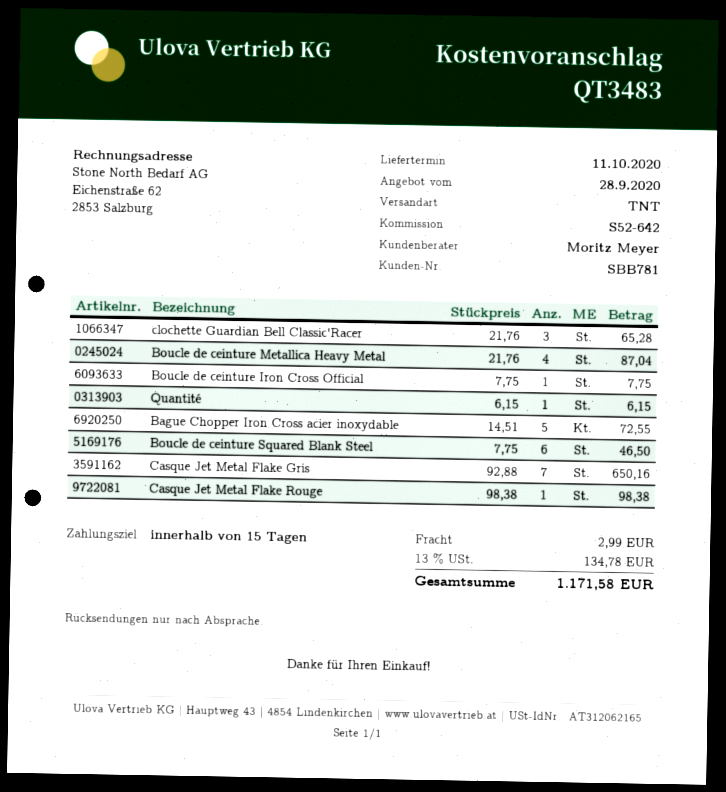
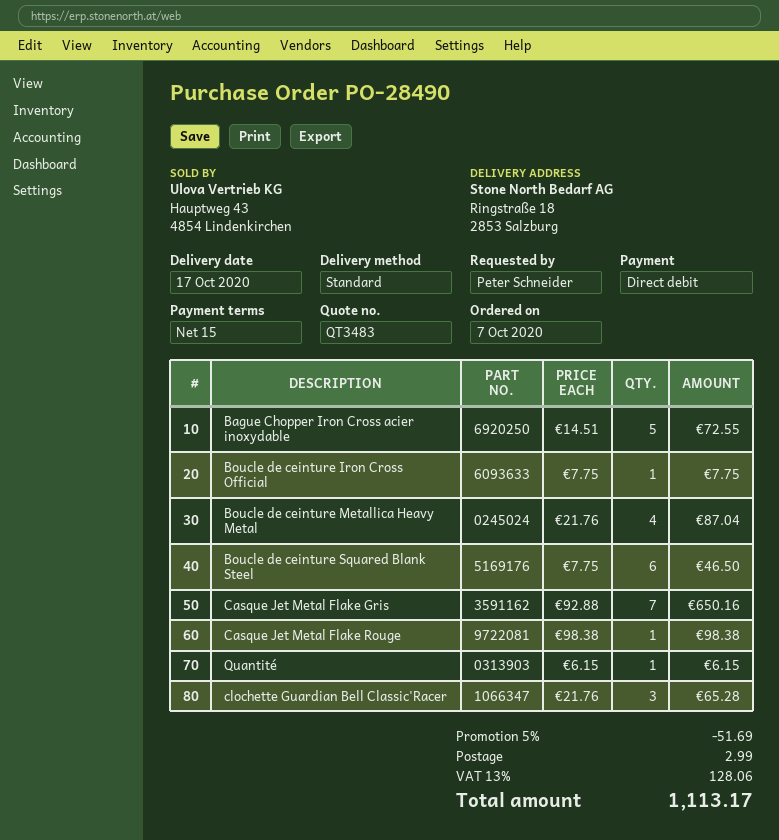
delivery date: 2020-10-11 -> 2020-10-17
shipping method: TNT -> standard
discount: none -> 5% = 51.69
tax: 13% = 134.78 -> 13% = 128.06
total: 1171.58 -> 1113.17

